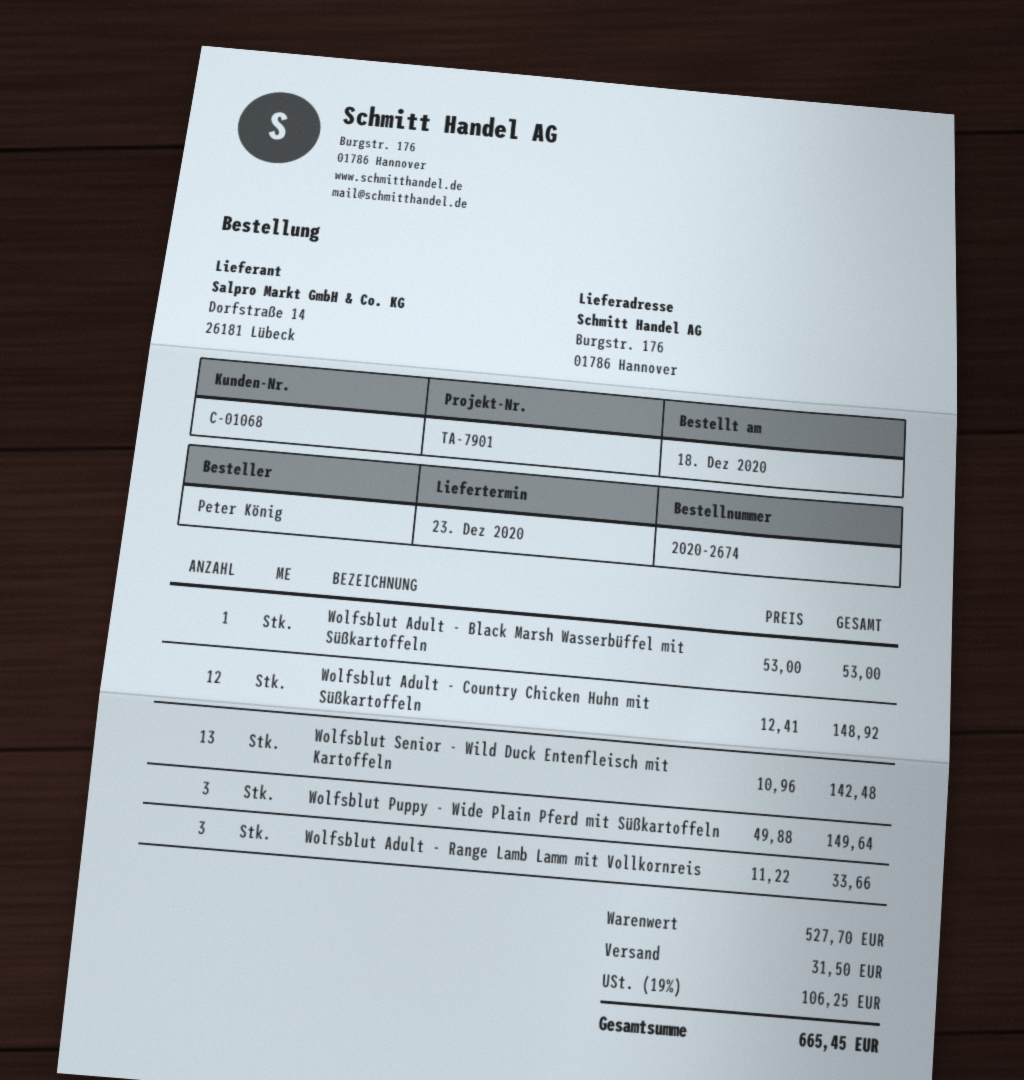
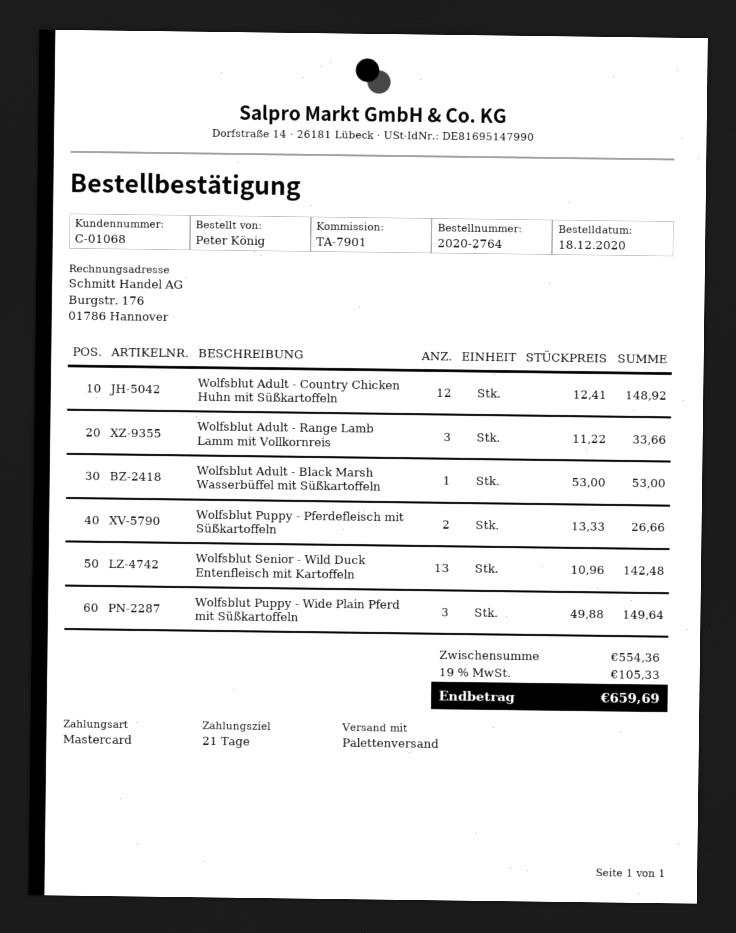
order number: 2020-2674 -> 2020-2764
Wolfsblut Puppy - Pferdefleisch mit Süßkartoffeln: none -> 2 x 13.33 = 26.66
subtotal: 527.70 -> 554.36
shipping: 31.50 -> none
tax: 19% = 106.25 -> 19% = 105.33
total: 665.45 -> 659.69

